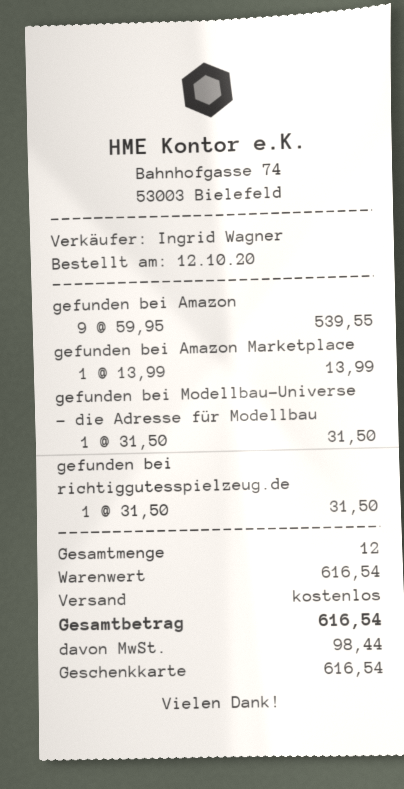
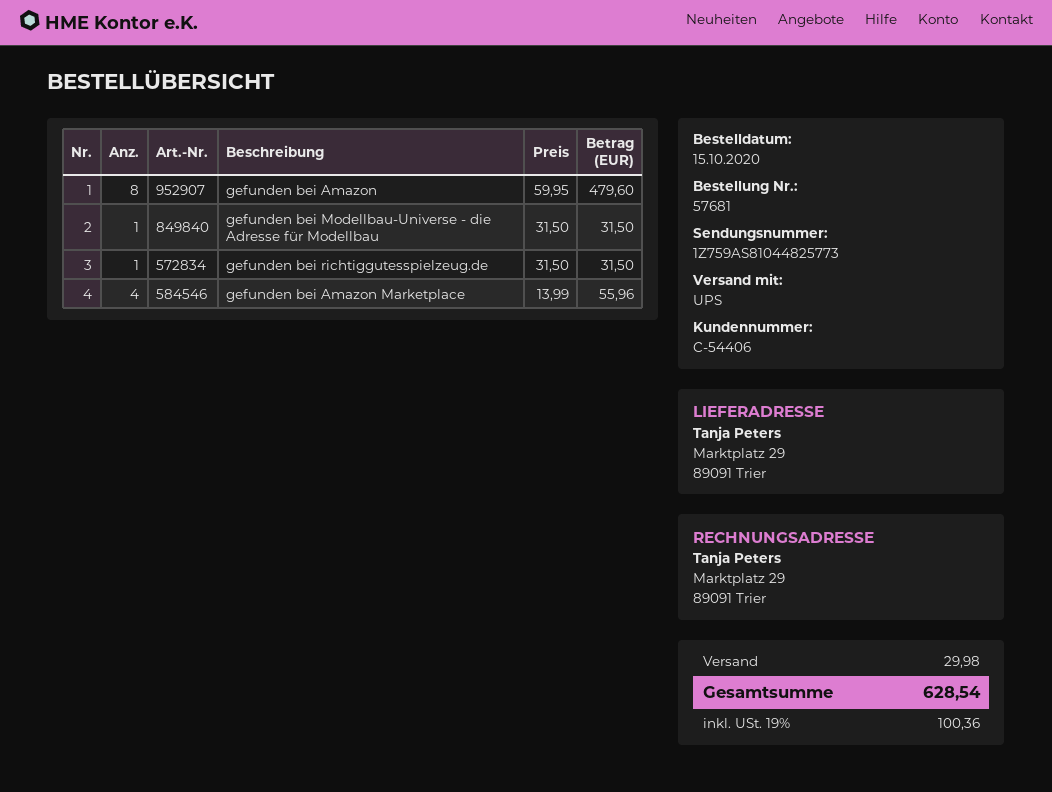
order date: 2020-10-12 -> 2020-10-15
gefunden bei Amazon: 9 x 59.95 = 539.55 -> 8 x 59.95 = 479.60
gefunden bei Amazon Marketplace: 1 x 13.99 = 13.99 -> 4 x 13.99 = 55.96
shipping: 0.00 -> 29.98
tax: 98.44 -> 100.36
total: 616.54 -> 628.54

